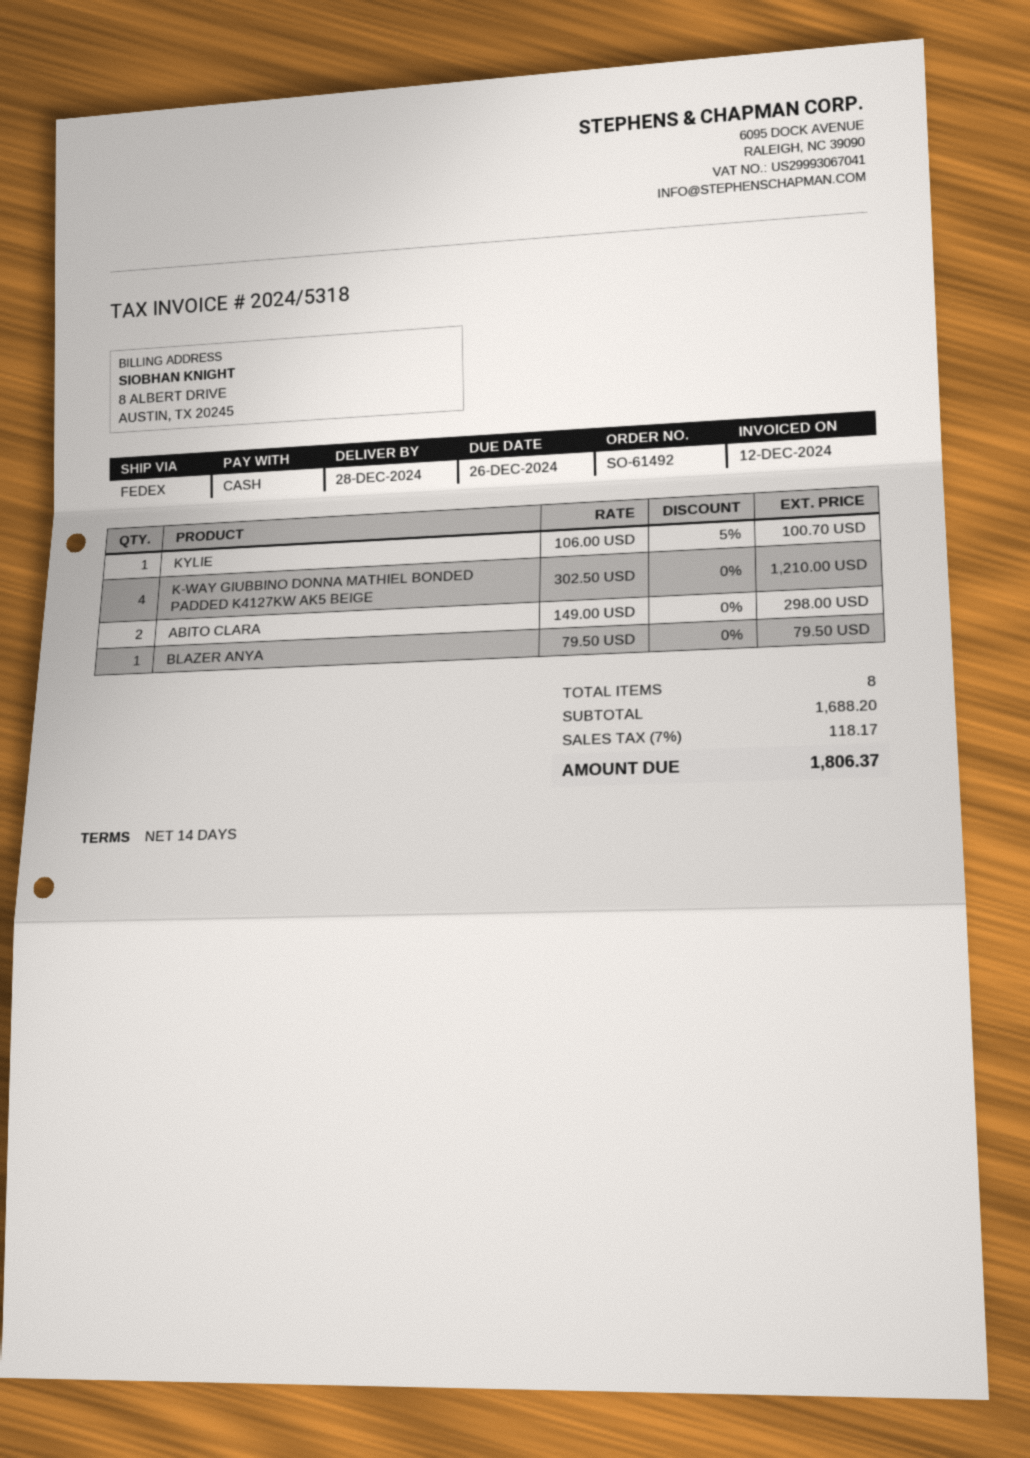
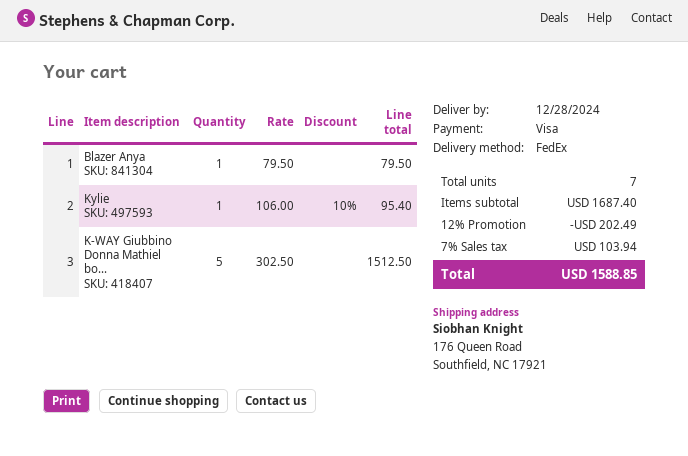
payment method: cash -> Visa
KYLIE: 1 x 106.00 - 5% = 100.70 -> 1 x 106.00 - 10% = 95.40
K-WAY GIUBBINO DONNA MATHIEL BONDED PADDED K4127KW AK5 BEIGE: 4 x 302.50 = 1210.00 -> 5 x 302.50 = 1512.50
ABITO CLARA: 2 x 149.00 = 298.00 -> none
total quantity: 8 -> 7
subtotal: 1688.20 -> 1687.40
discount: none -> 12% = 202.49
tax: 7% = 118.17 -> 7% = 103.94
total: 1806.37 -> 1588.85

